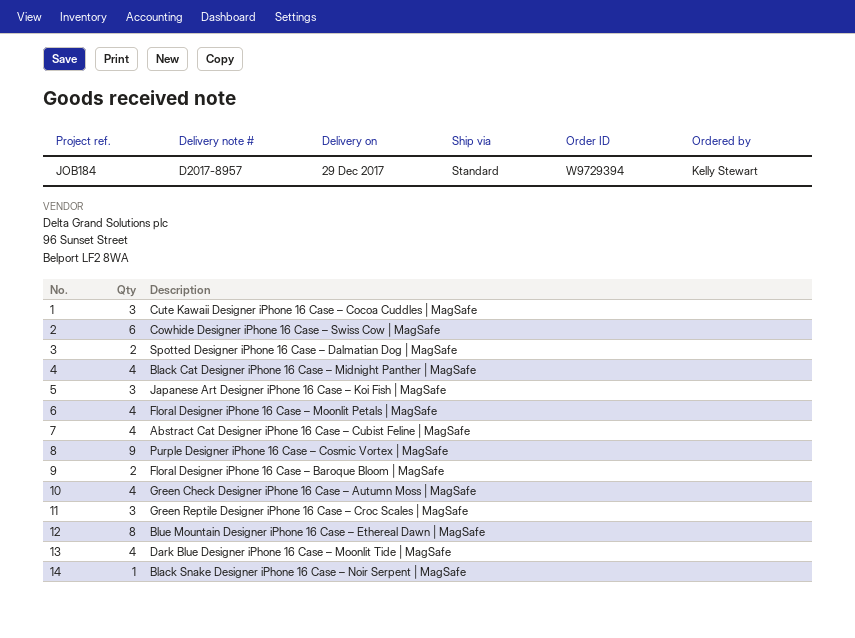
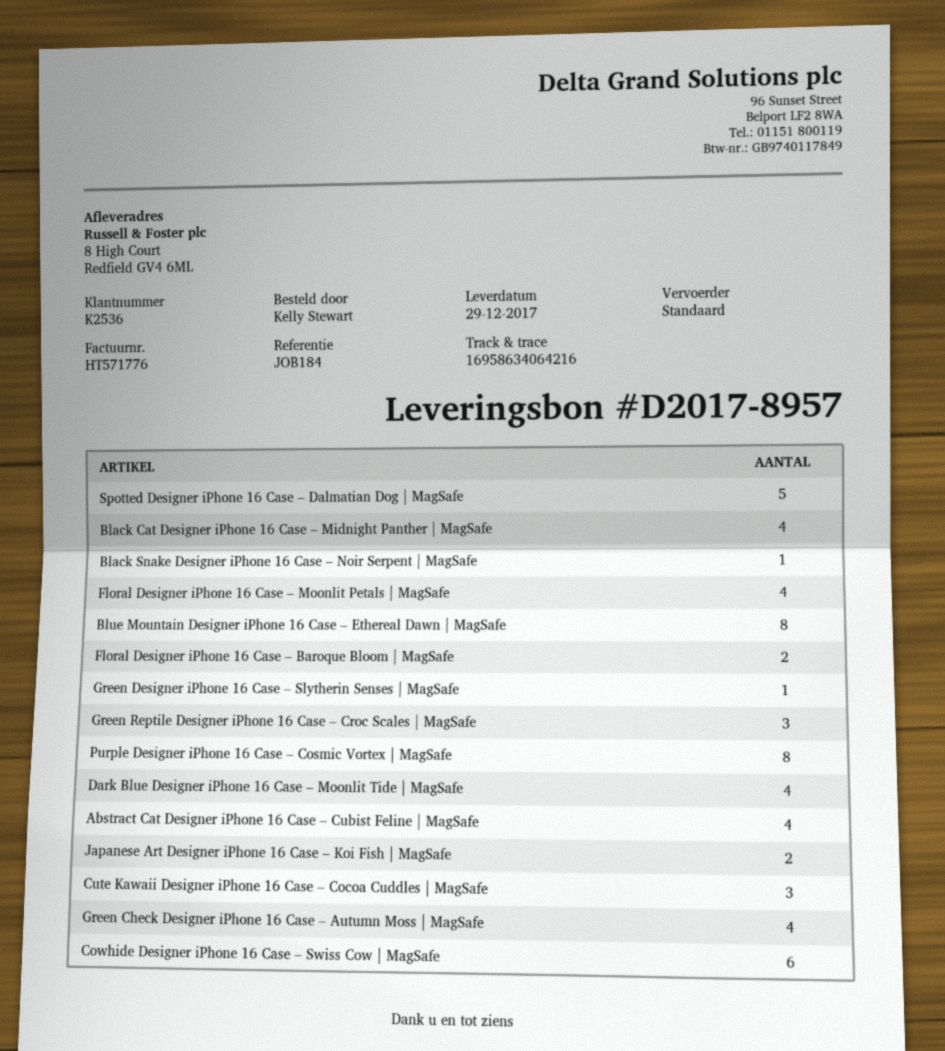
Spotted Designer iPhone 16 Case – Dalmatian Dog | MagSafe: 2 -> 5
Japanese Art Designer iPhone 16 Case – Koi Fish | MagSafe: 3 -> 2
Purple Designer iPhone 16 Case – Cosmic Vortex | MagSafe: 9 -> 8
Green Designer iPhone 16 Case – Slytherin Senses | MagSafe: none -> 1

